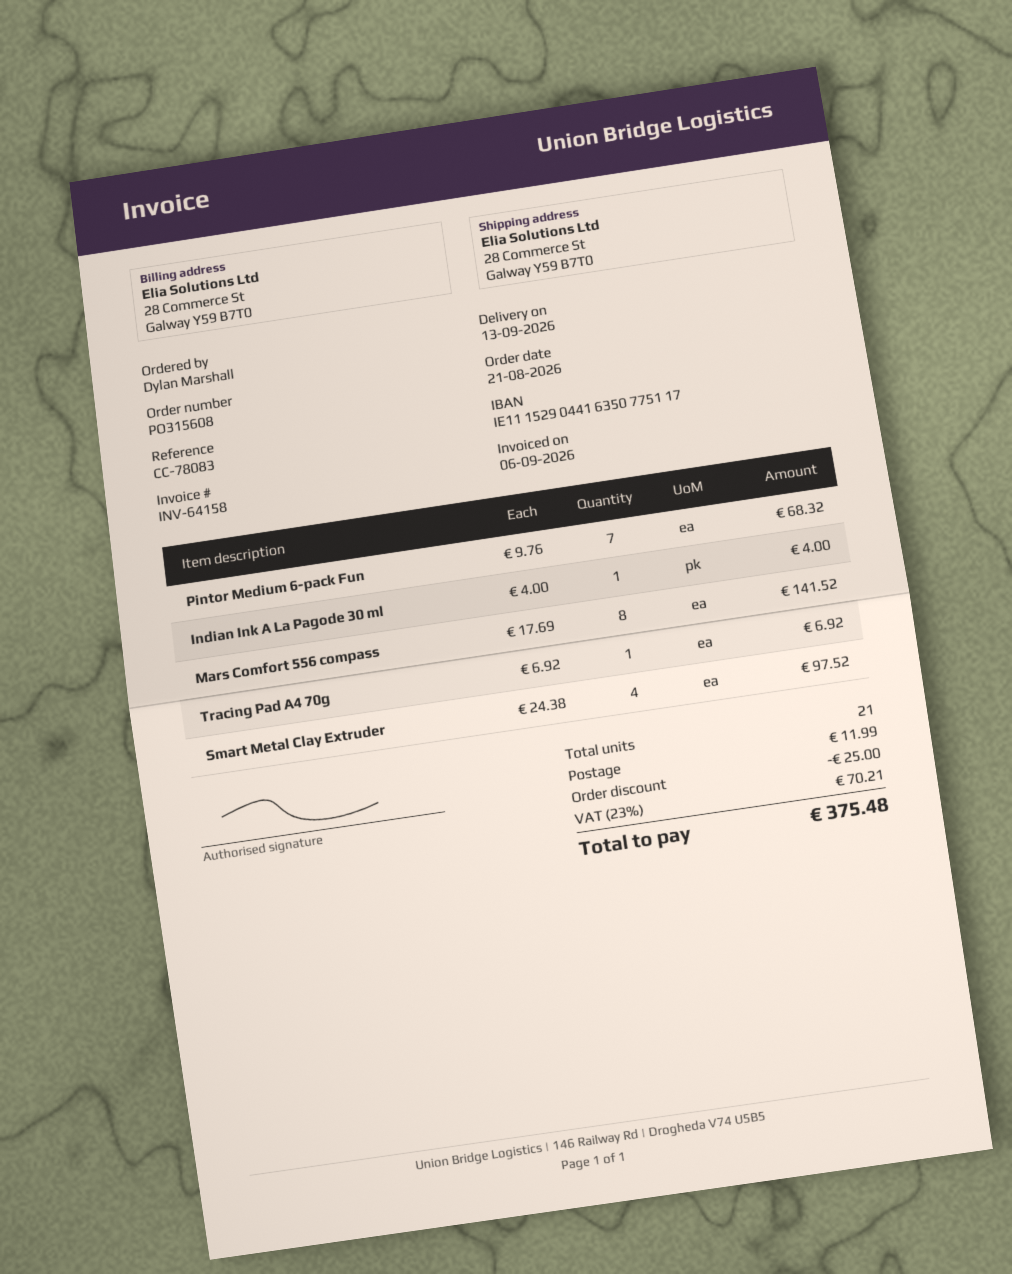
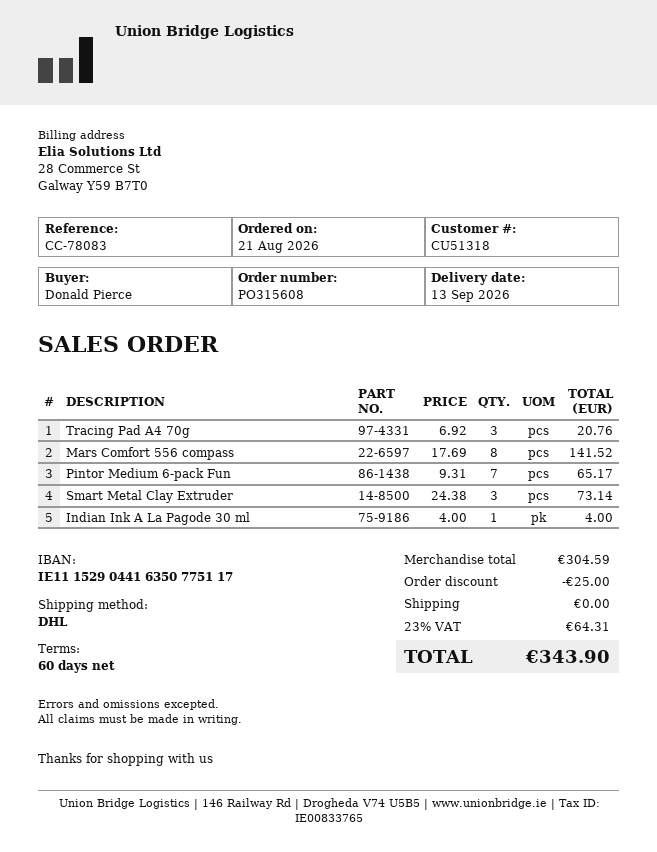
ordered by: Dylan Marshall -> Donald Pierce
Pintor Medium 6-pack Fun: 7 x 9.76 = 68.32 -> 7 x 9.31 = 65.17
Tracing Pad A4 70g: 1 x 6.92 = 6.92 -> 3 x 6.92 = 20.76
Smart Metal Clay Extruder: 4 x 24.38 = 97.52 -> 3 x 24.38 = 73.14
shipping: 11.99 -> 0.00
tax: 23% = 70.21 -> 23% = 64.31
total: 375.48 -> 343.90

